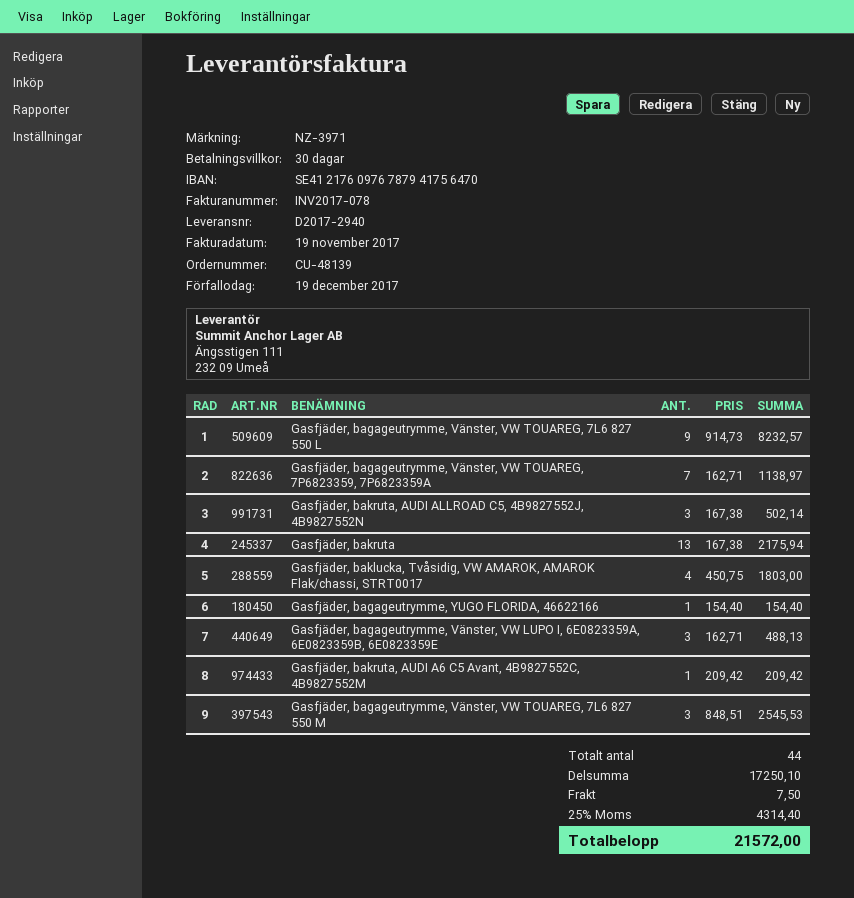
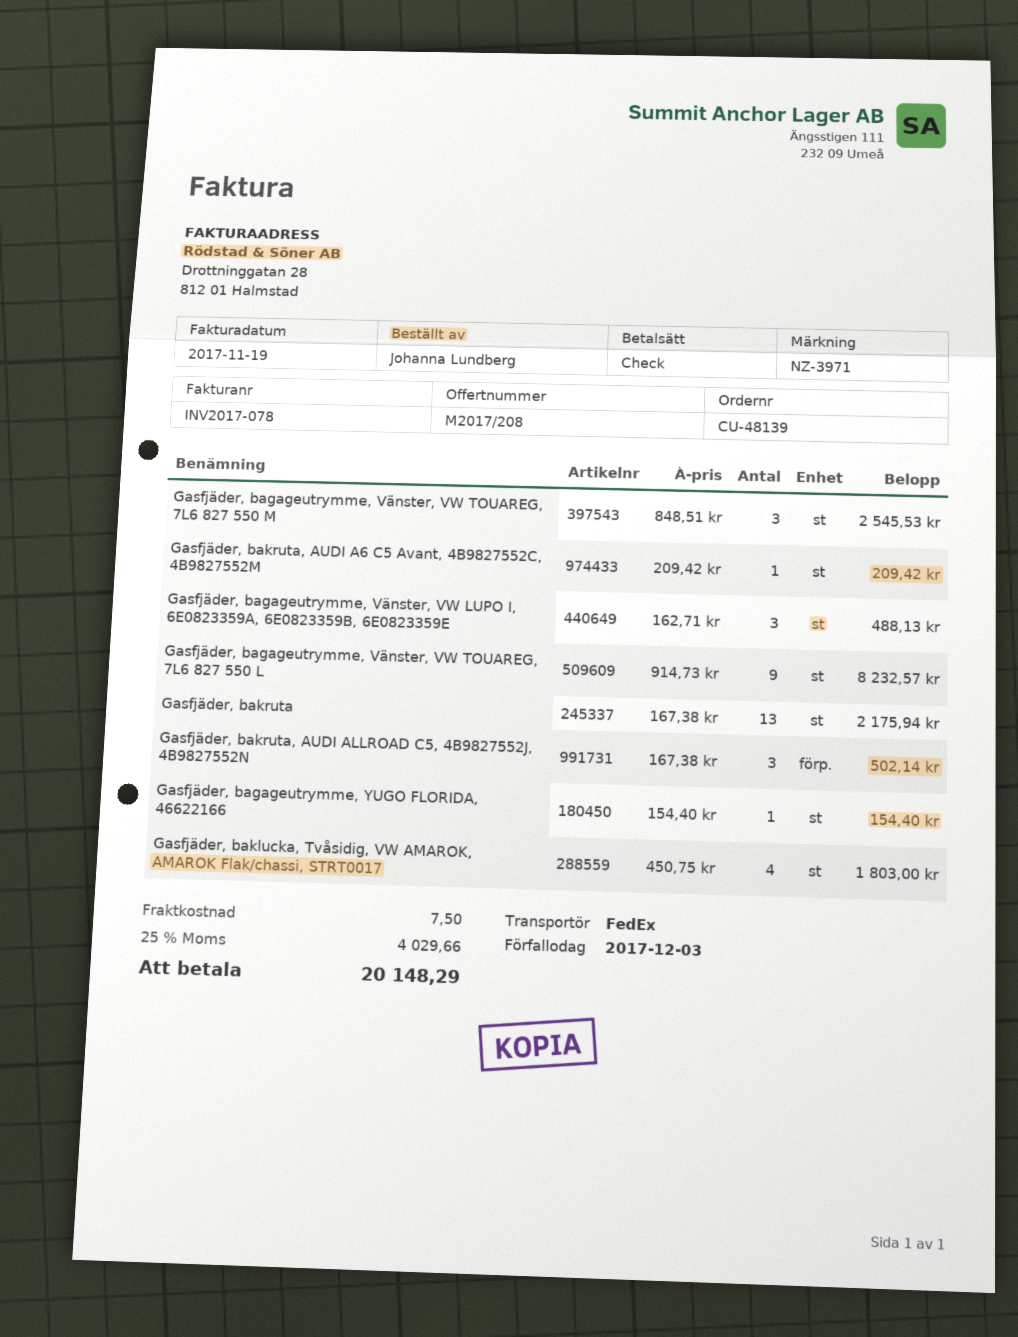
due date: 2017-12-19 -> 2017-12-03
Gasfjäder, bagageutrymme, Vänster, VW TOUAREG, 7P6823359, 7P6823359A: 7 x 162.71 = 1138.97 -> none
tax: 25% = 4314.40 -> 25% = 4029.66
total: 21572.00 -> 20148.29

